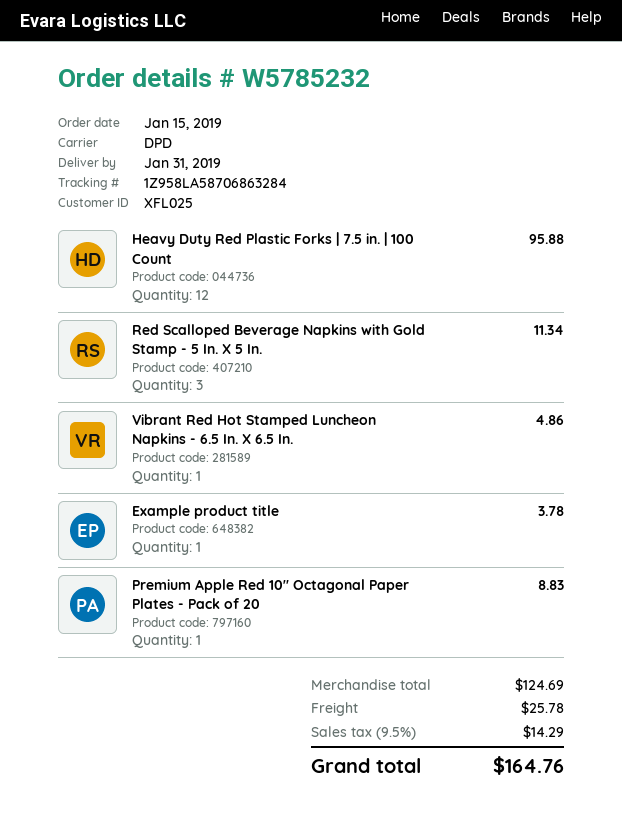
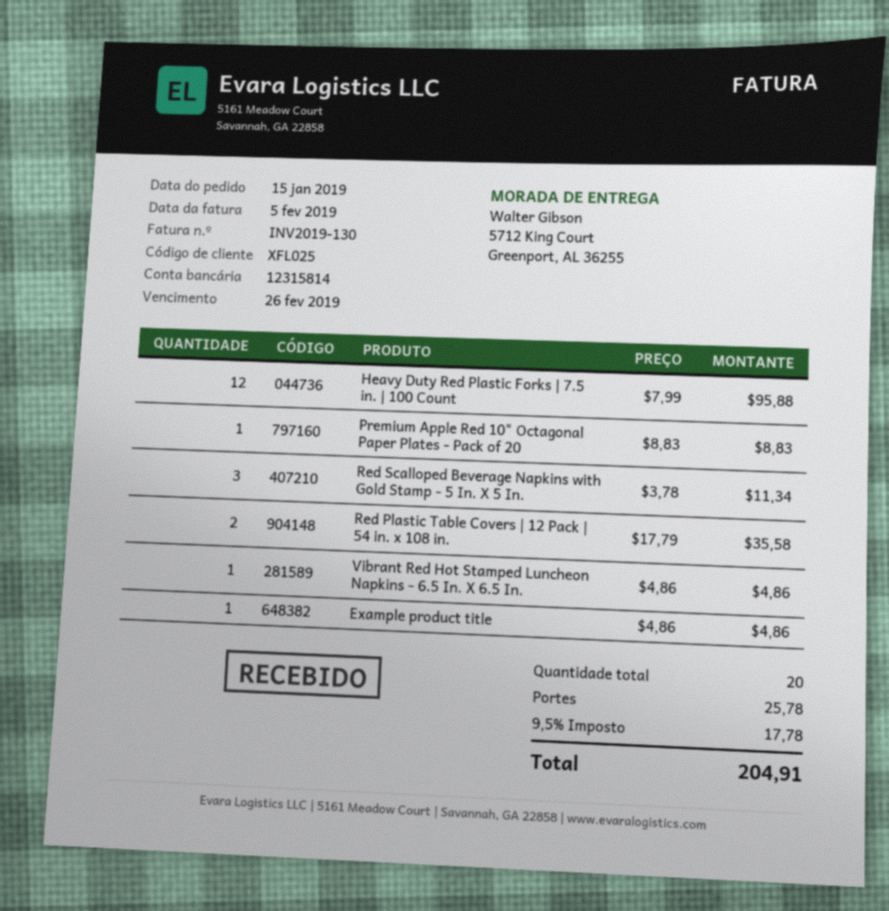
Example product title: 1 for 3.78 -> 1 for 4.86
Red Plastic Table Covers | 12 Pack | 54 in. x 108 in.: none -> 2 for 35.58
tax: 9.5% = 14.29 -> 9.5% = 17.78
total: 164.76 -> 204.91

